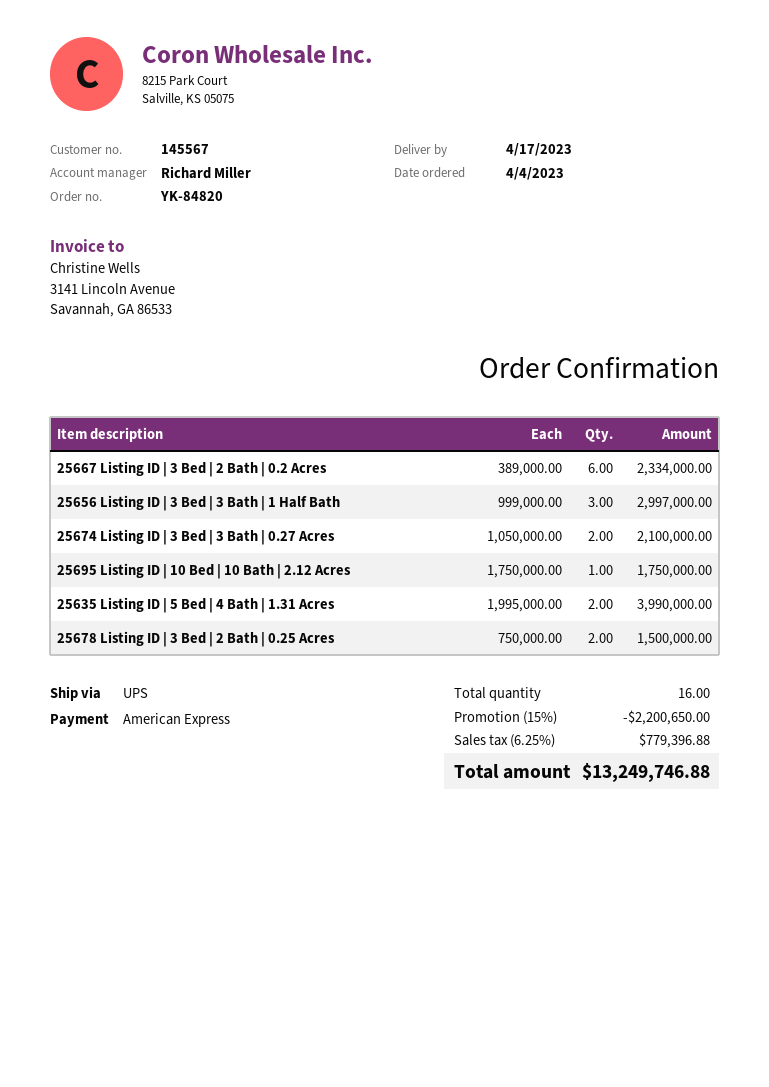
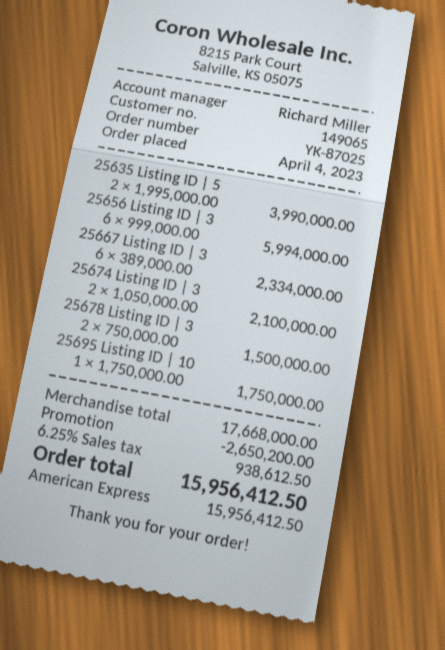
order number: YK-84820 -> YK-87025
customer number: 145567 -> 149065
25656 Listing ID | 3 Bed | 3 Bath | 1 Half Bath: 3 x 999000.00 = 2997000.00 -> 6 x 999000.00 = 5994000.00
discount: 2200650.00 -> 2650200.00
tax: 6.25% = 779396.88 -> 6.25% = 938612.50
total: 13249746.88 -> 15956412.50

